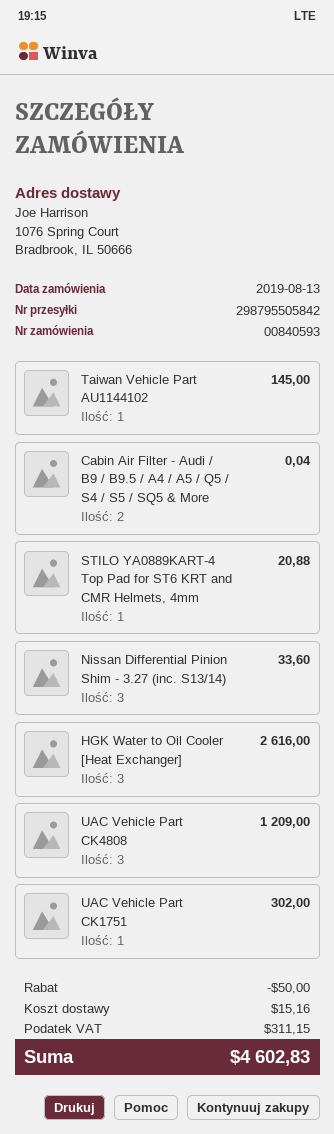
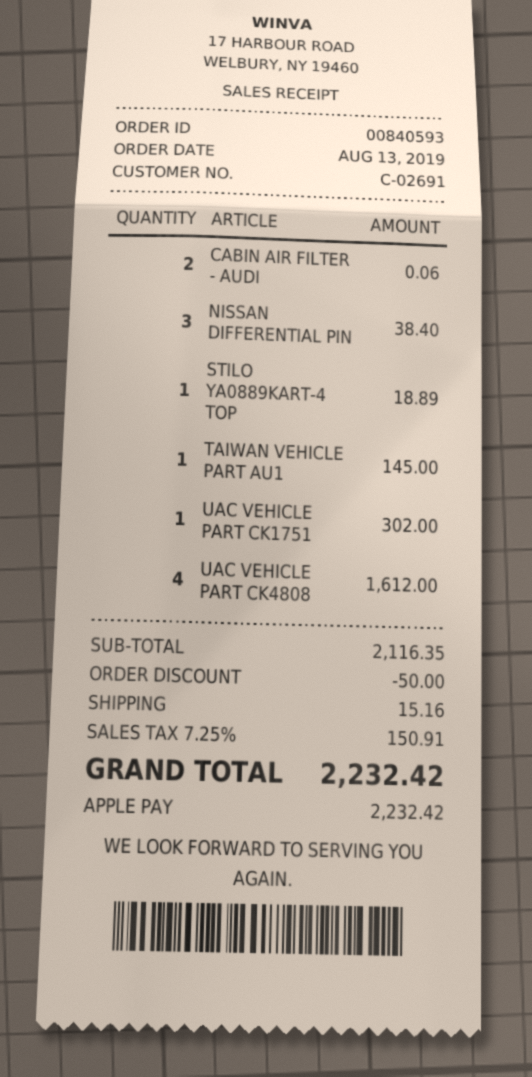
Cabin Air Filter - Audi / B9 / B9.5 / A4 / A5 / Q5 / S4 / S5 / SQ5 & More: 2 for 0.04 -> 2 for 0.06
STILO YA0889KART-4 Top Pad for ST6 KRT and CMR Helmets, 4mm: 1 for 20.88 -> 1 for 18.89
Nissan Differential Pinion Shim - 3.27 (inc. S13/14): 3 for 33.60 -> 3 for 38.40
HGK Water to Oil Cooler [Heat Exchanger]: 3 for 2616.00 -> none
UAC Vehicle Part CK4808: 3 for 1209.00 -> 4 for 1612.00
tax: 311.15 -> 150.91
total: 4602.83 -> 2232.42

